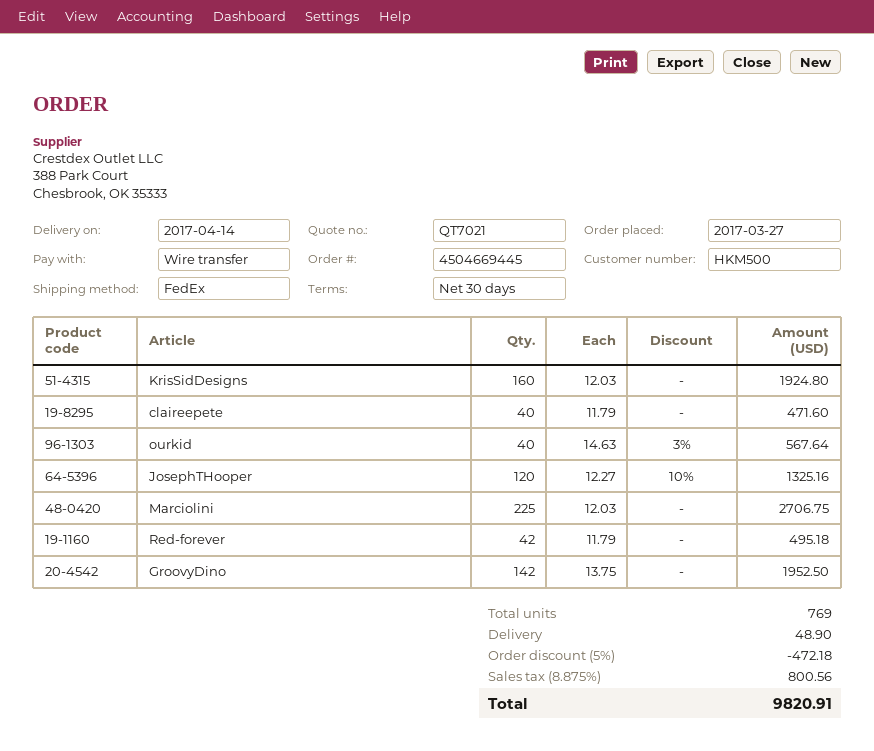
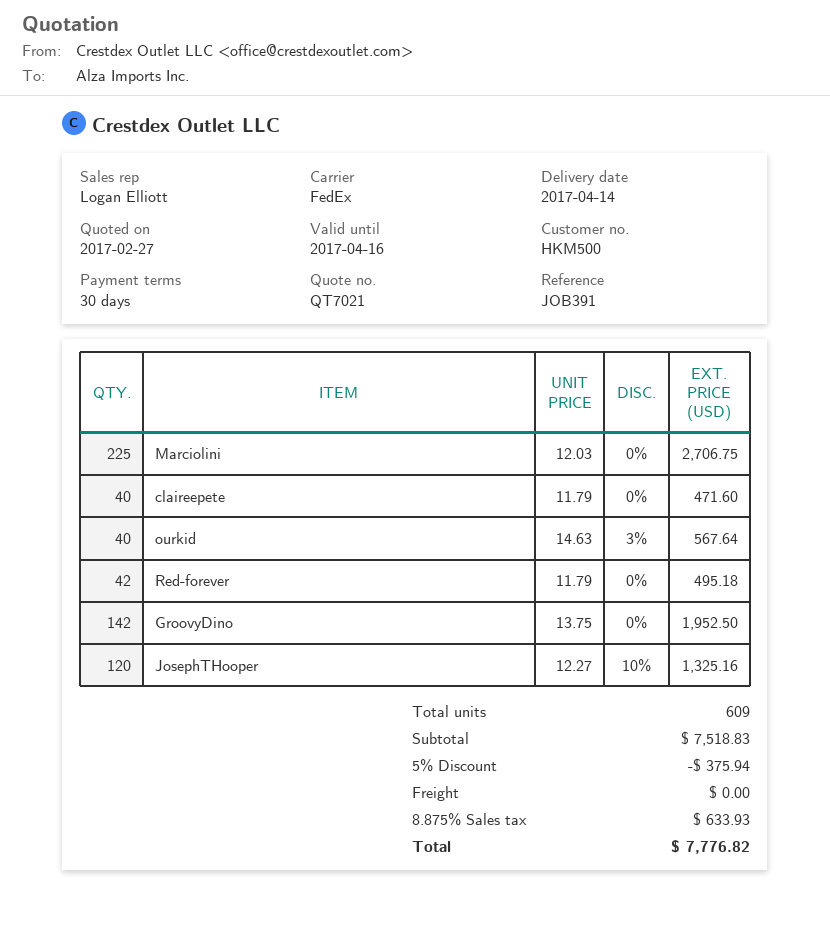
KrisSidDesigns: 160 x 12.03 = 1924.80 -> none
total quantity: 769 -> 609
discount: 5% = 472.18 -> 5% = 375.94
shipping: 48.90 -> 0.00
tax: 8.875% = 800.56 -> 8.875% = 633.93
total: 9820.91 -> 7776.82

